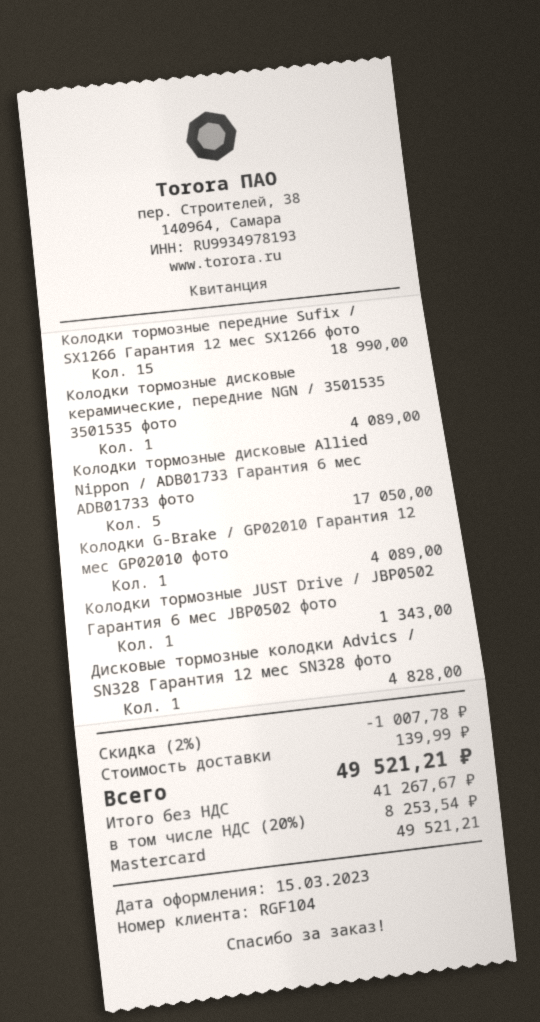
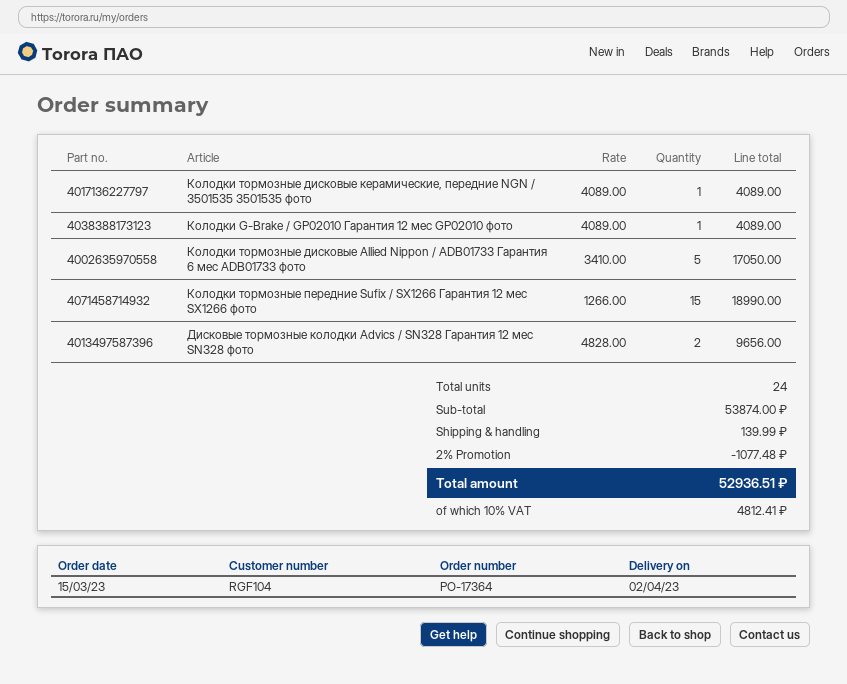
Колодки тормозные JUST Drive / JBP0502 Гарантия 6 мес JBP0502 фото: 1 for 1343.00 -> none
Дисковые тормозные колодки Advics / SN328 Гарантия 12 мес SN328 фото: 1 for 4828.00 -> 2 for 9656.00
discount: 2% = 1007.78 -> 2% = 1077.48
tax: 20% = 8253.54 -> 10% = 4812.41
total: 49521.21 -> 52936.51

